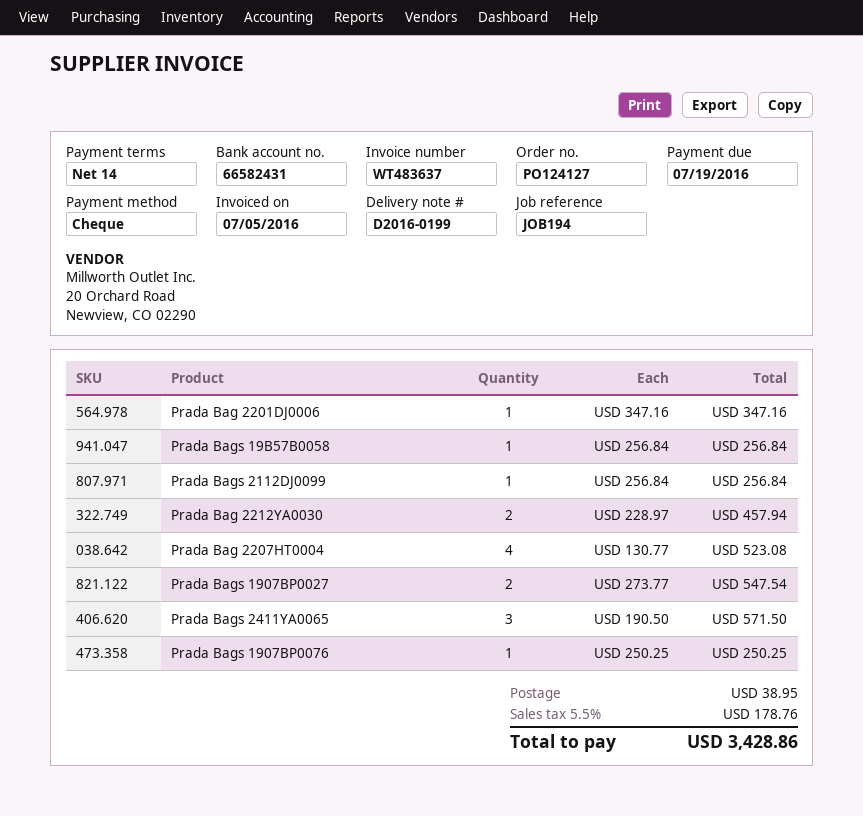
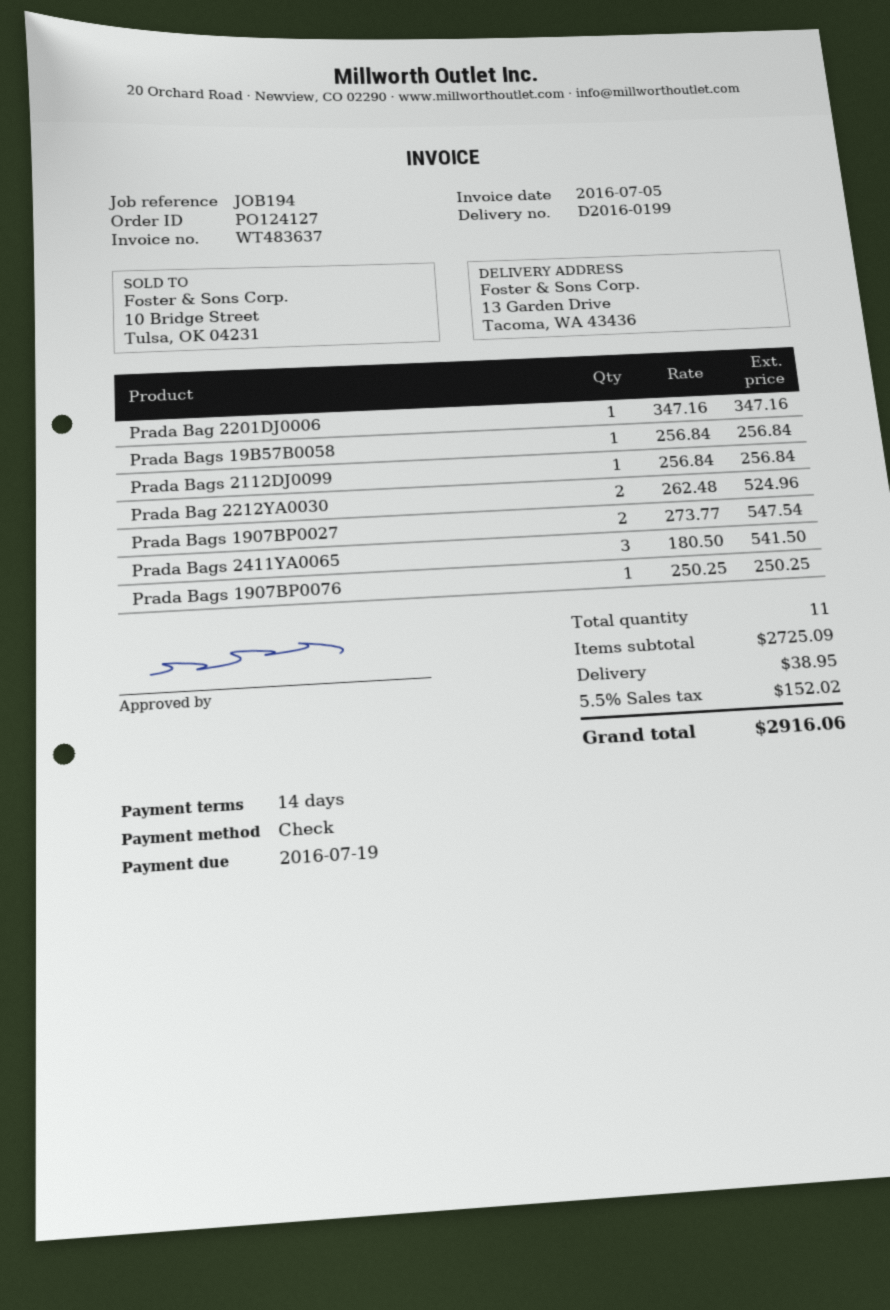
Prada Bag 2212YA0030: 2 x 228.97 = 457.94 -> 2 x 262.48 = 524.96
Prada Bag 2207HT0004: 4 x 130.77 = 523.08 -> none
Prada Bags 2411YA0065: 3 x 190.50 = 571.50 -> 3 x 180.50 = 541.50
tax: 5.5% = 178.76 -> 5.5% = 152.02
total: 3428.86 -> 2916.06

